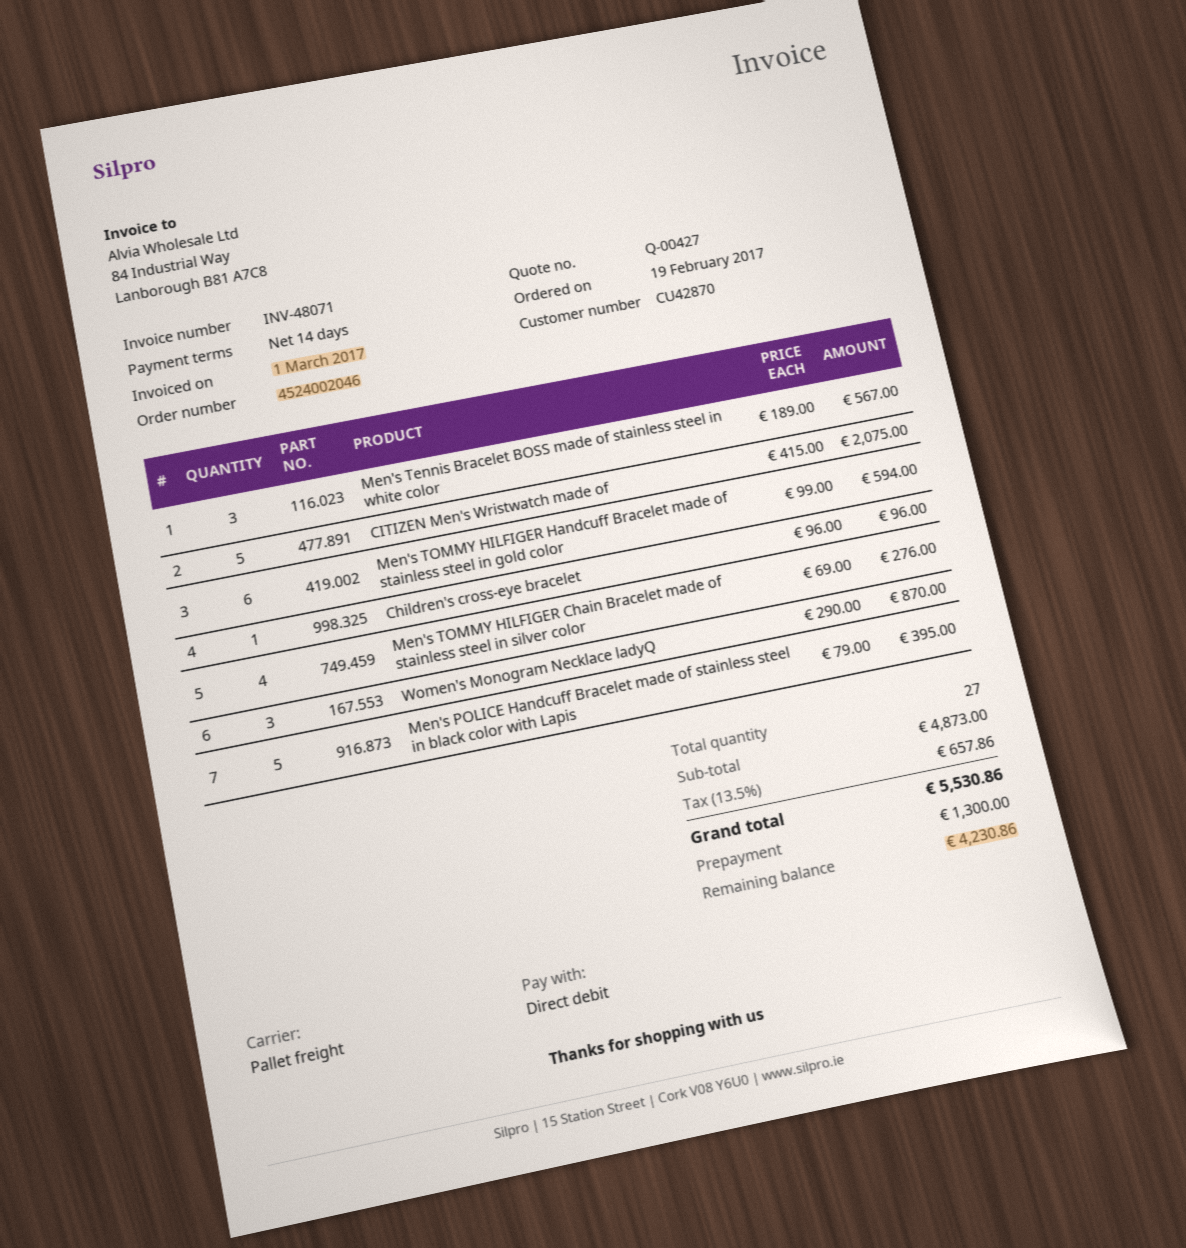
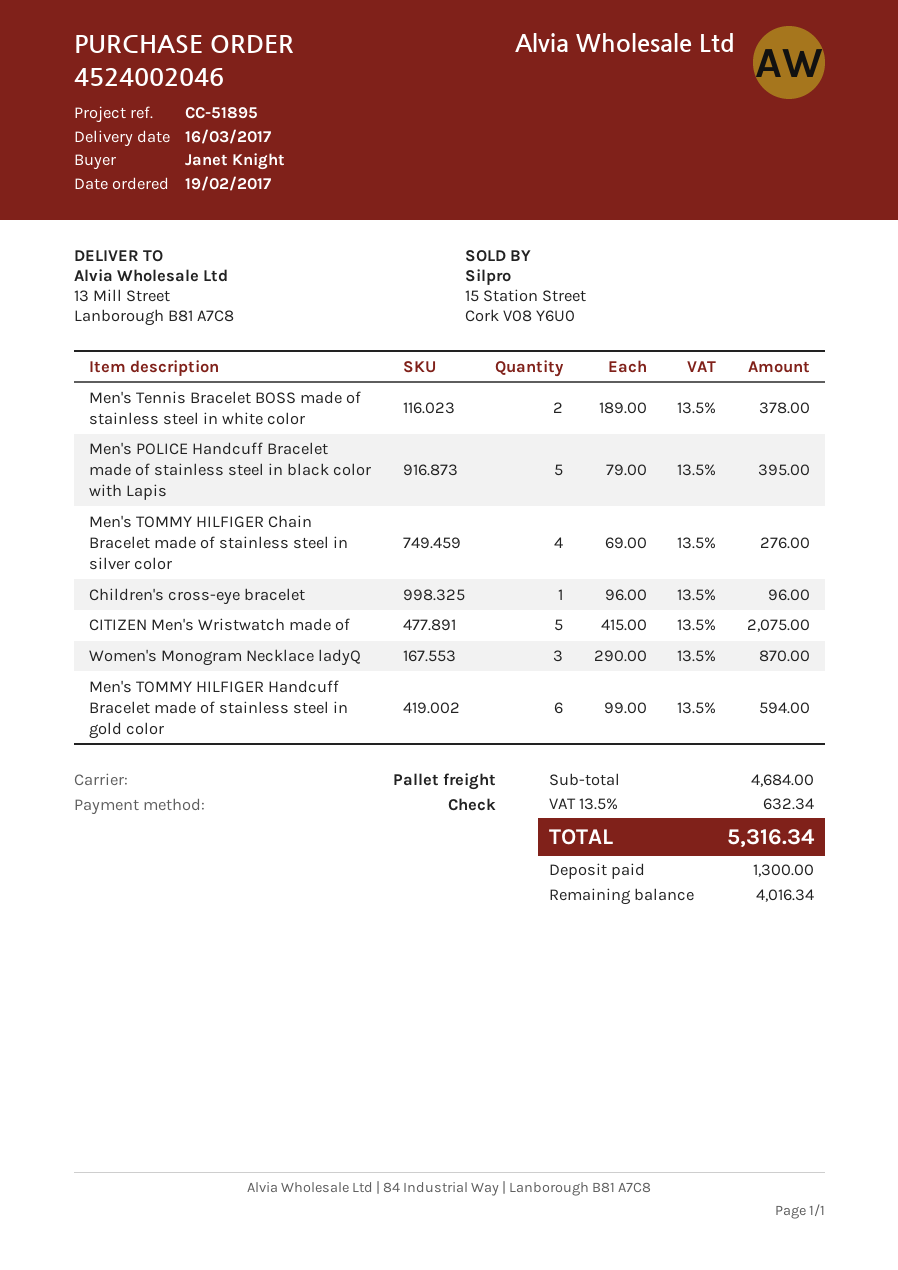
payment method: direct debit -> cheque
Men's Tennis Bracelet BOSS made of stainless steel in white color: 3 x 189.00 = 567.00 -> 2 x 189.00 = 378.00
subtotal: 4873.00 -> 4684.00
tax: 13.5% = 657.86 -> 13.5% = 632.34
total: 5530.86 -> 5316.34
balance: 4230.86 -> 4016.34

